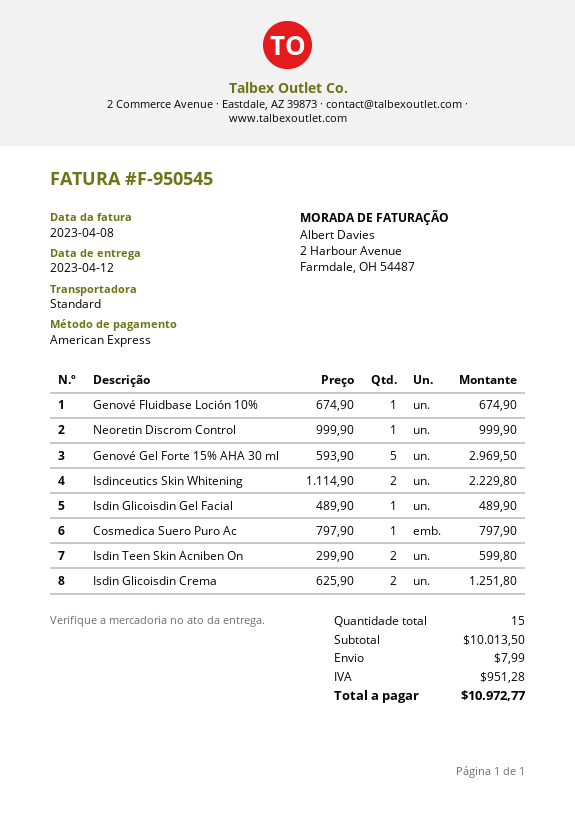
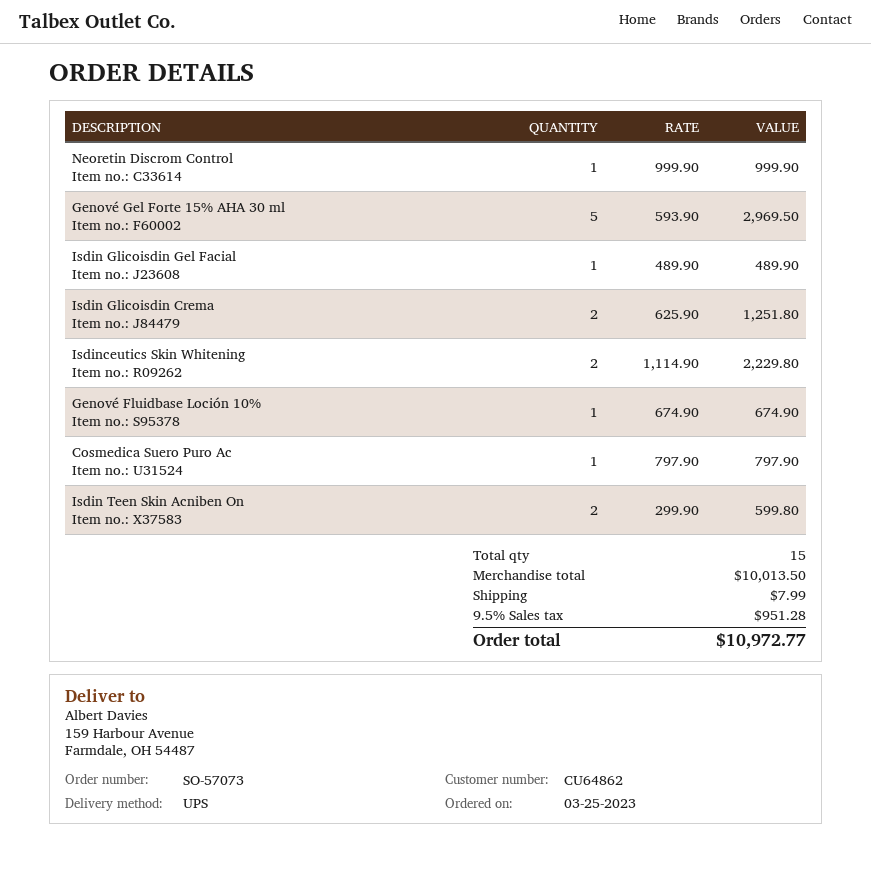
shipping method: standard -> UPS

